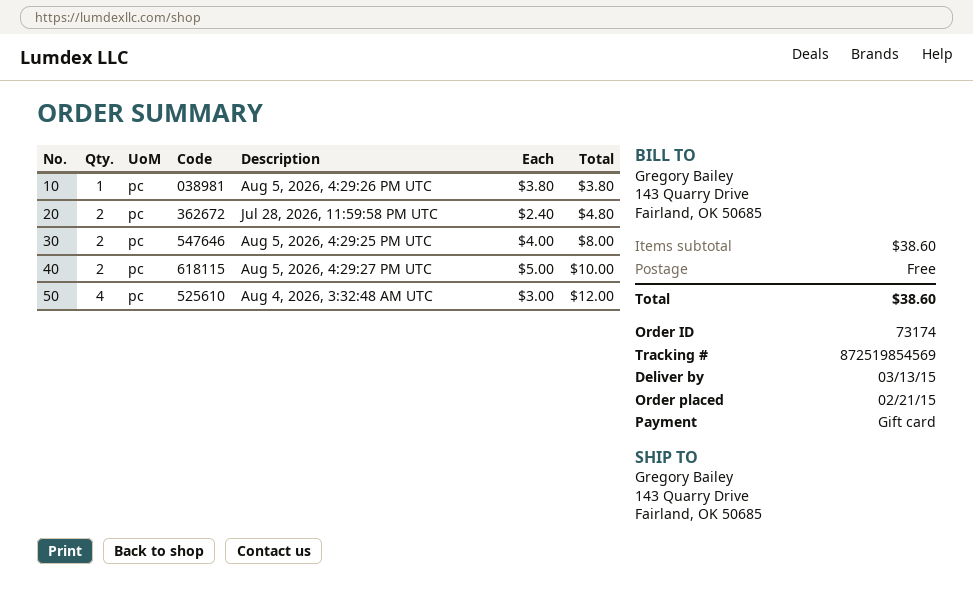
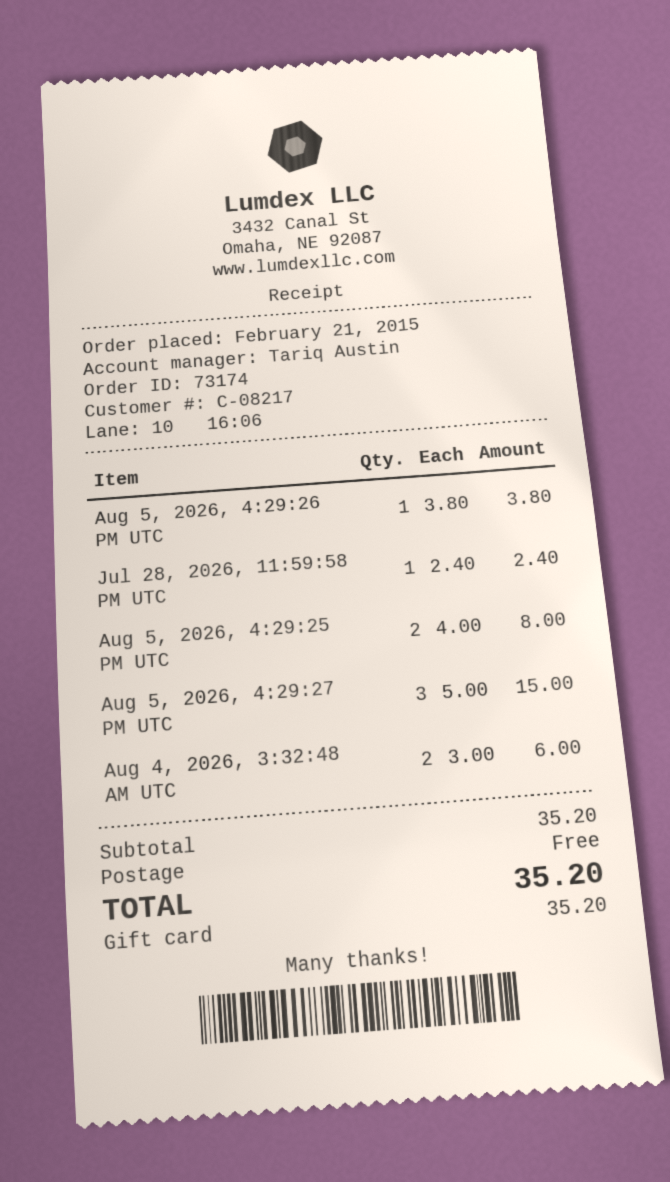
Jul 28, 2026, 11:59:58 PM UTC: 2 x 2.40 = 4.80 -> 1 x 2.40 = 2.40
Aug 5, 2026, 4:29:27 PM UTC: 2 x 5.00 = 10.00 -> 3 x 5.00 = 15.00
Aug 4, 2026, 3:32:48 AM UTC: 4 x 3.00 = 12.00 -> 2 x 3.00 = 6.00
subtotal: 38.60 -> 35.20
total: 38.60 -> 35.20

